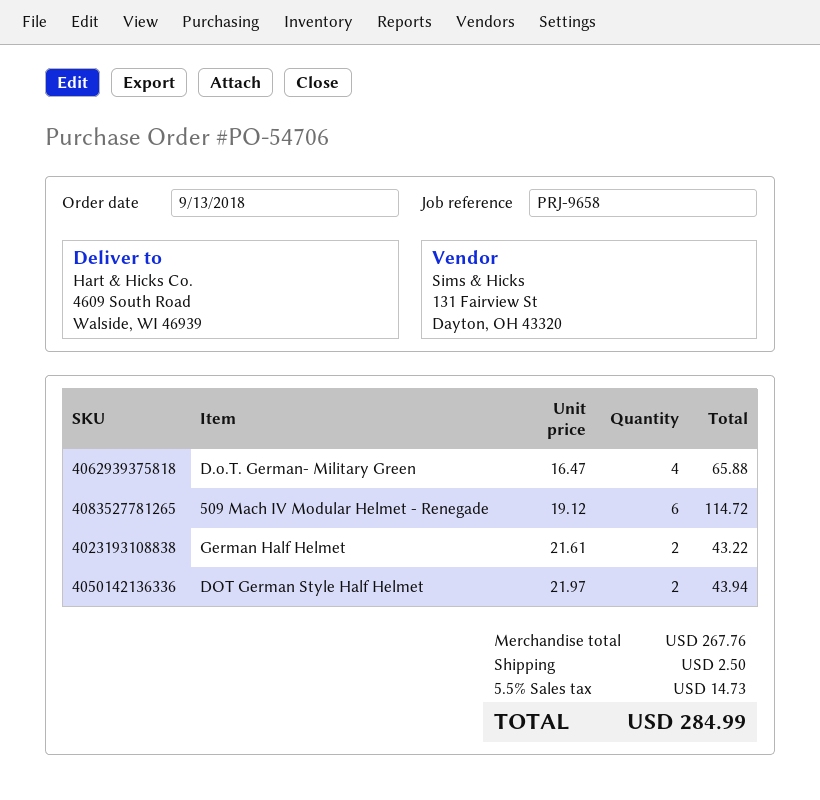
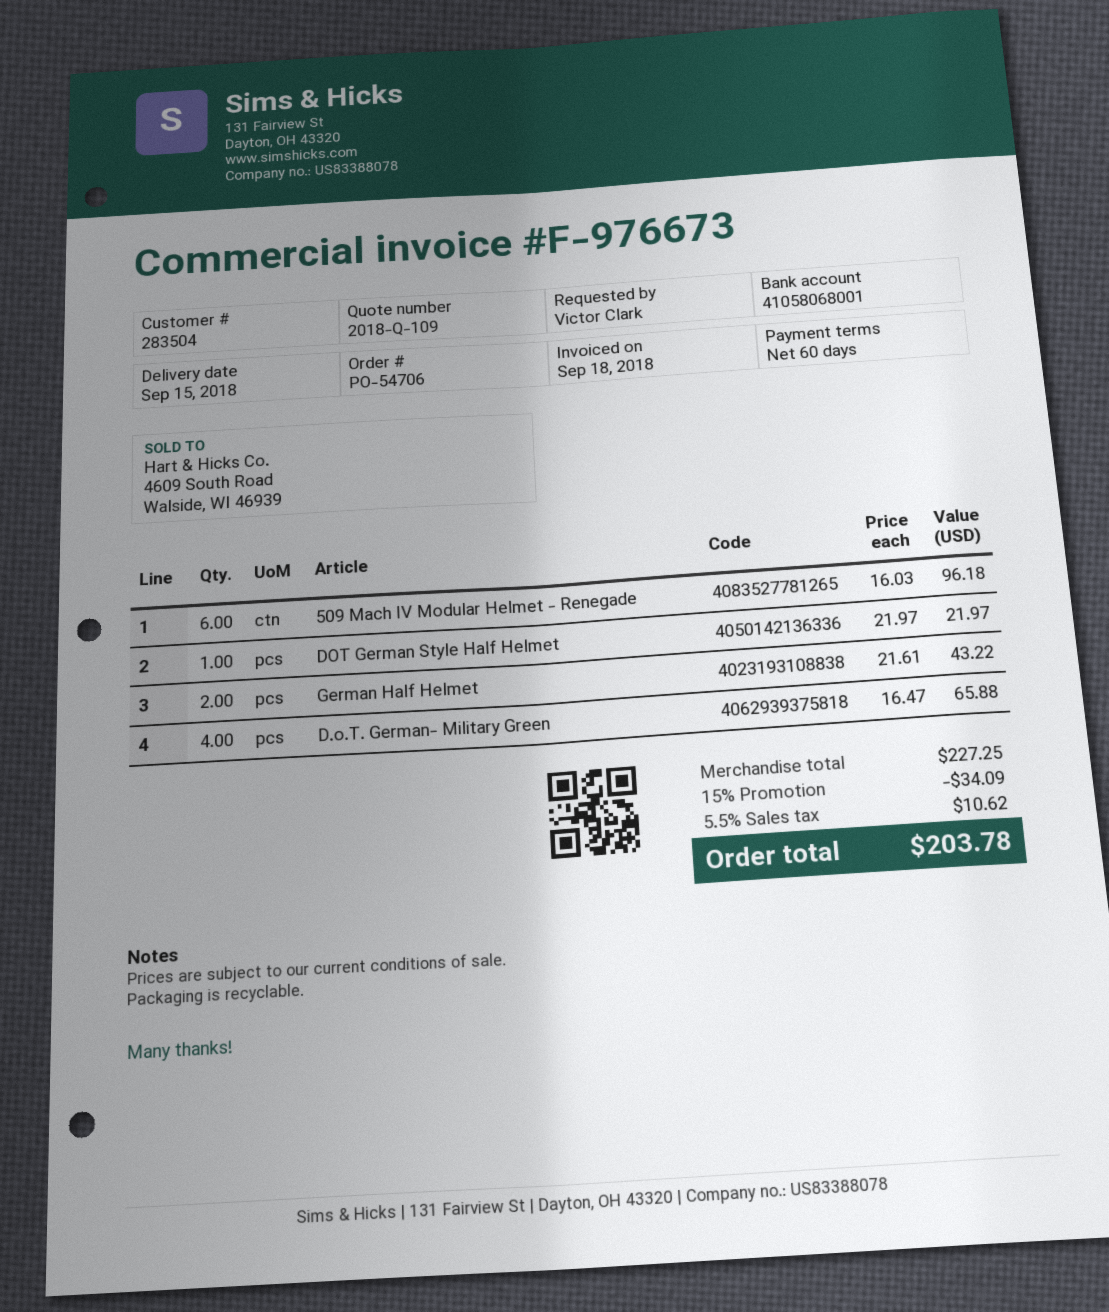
509 Mach IV Modular Helmet - Renegade: 6 x 19.12 = 114.72 -> 6 x 16.03 = 96.18
DOT German Style Half Helmet: 2 x 21.97 = 43.94 -> 1 x 21.97 = 21.97
subtotal: 267.76 -> 227.25
discount: none -> 15% = 34.09
shipping: 2.50 -> none
tax: 5.5% = 14.73 -> 5.5% = 10.62
total: 284.99 -> 203.78

